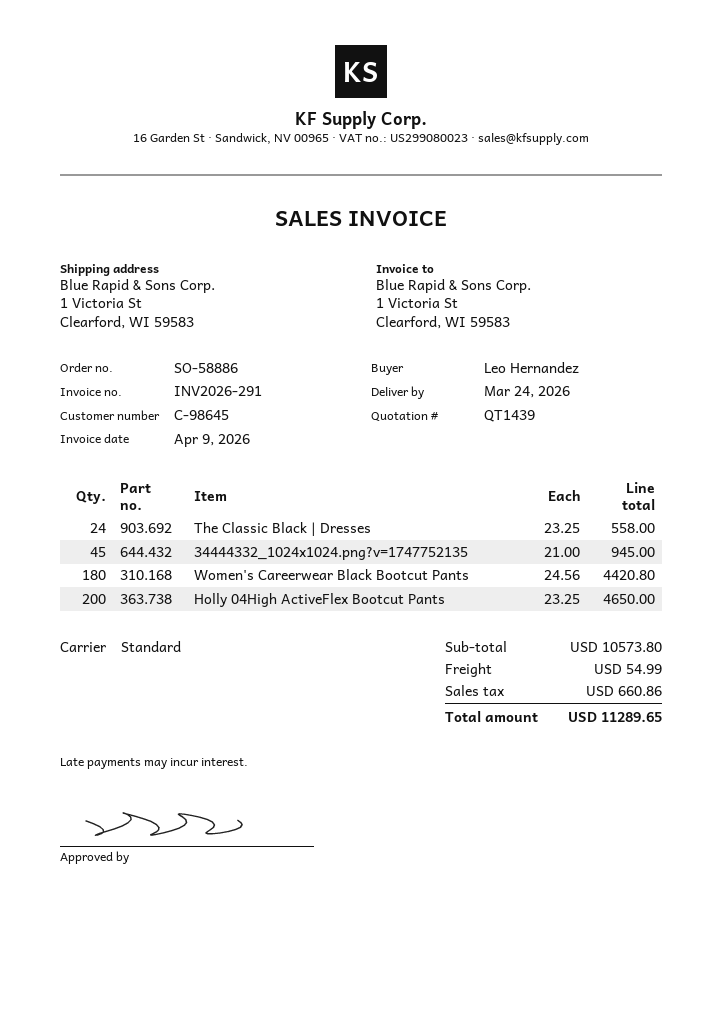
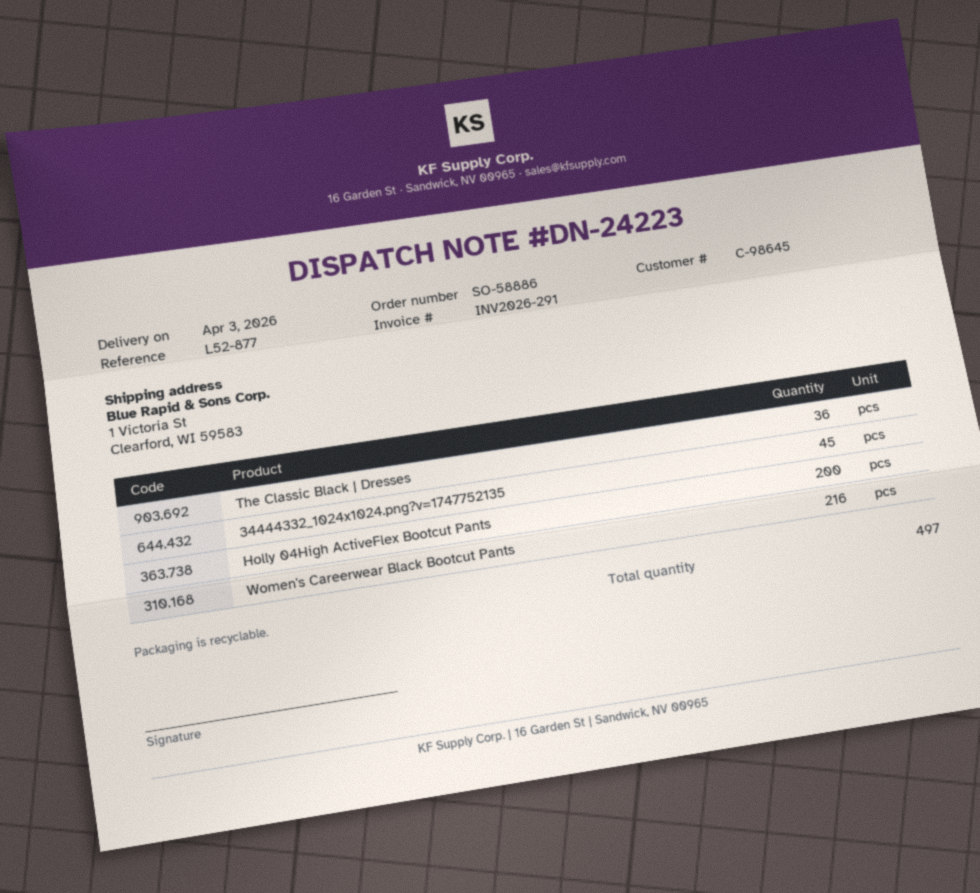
delivery date: 2026-03-24 -> 2026-04-03
The Classic Black | Dresses: 24 -> 36
Women's Careerwear Black Bootcut Pants: 180 -> 216

